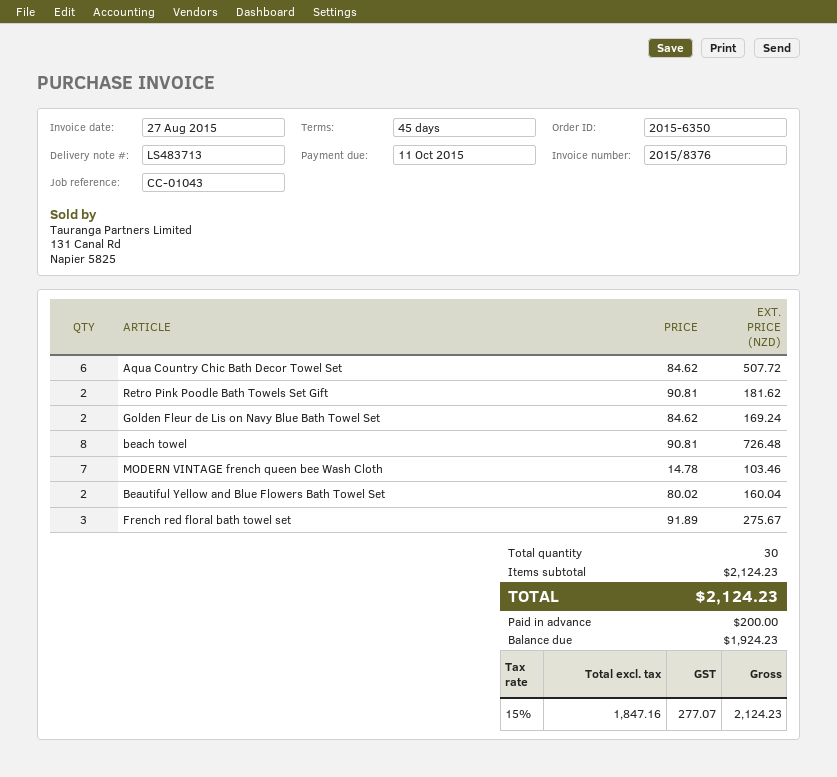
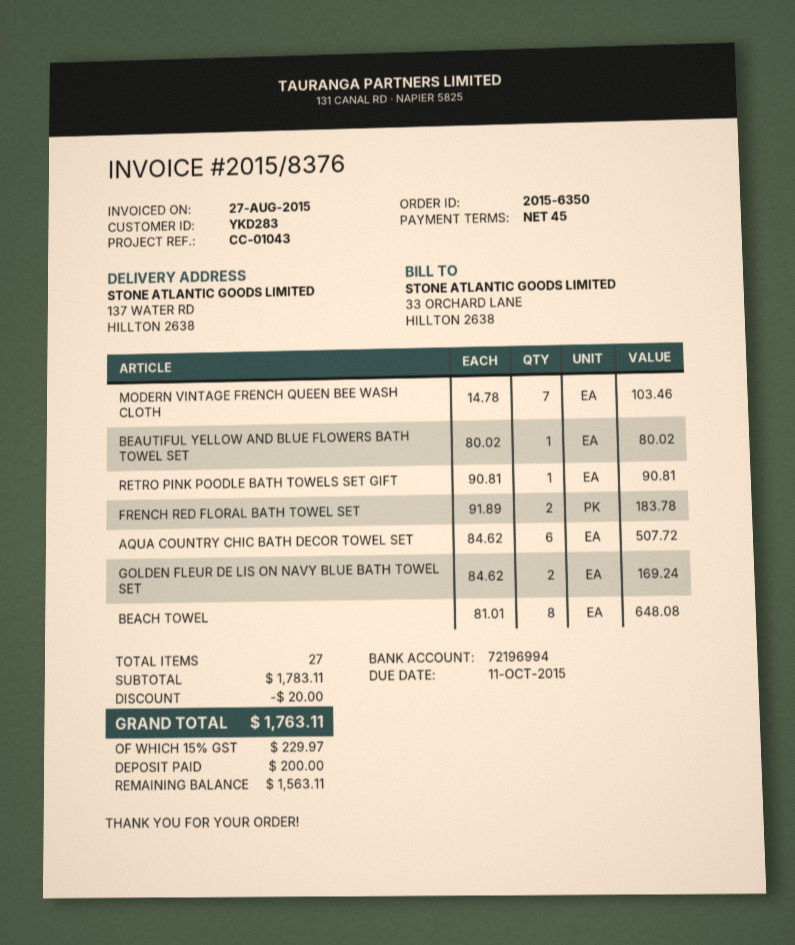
Retro Pink Poodle Bath Towels Set Gift: 2 x 90.81 = 181.62 -> 1 x 90.81 = 90.81
beach towel: 8 x 90.81 = 726.48 -> 8 x 81.01 = 648.08
Beautiful Yellow and Blue Flowers Bath Towel Set: 2 x 80.02 = 160.04 -> 1 x 80.02 = 80.02
French red floral bath towel set: 3 x 91.89 = 275.67 -> 2 x 91.89 = 183.78
total quantity: 30 -> 27
subtotal: 2124.23 -> 1783.11
discount: none -> 20.00
tax: 15% = 277.07 -> 15% = 229.97
total: 2124.23 -> 1763.11
balance: 1924.23 -> 1563.11

